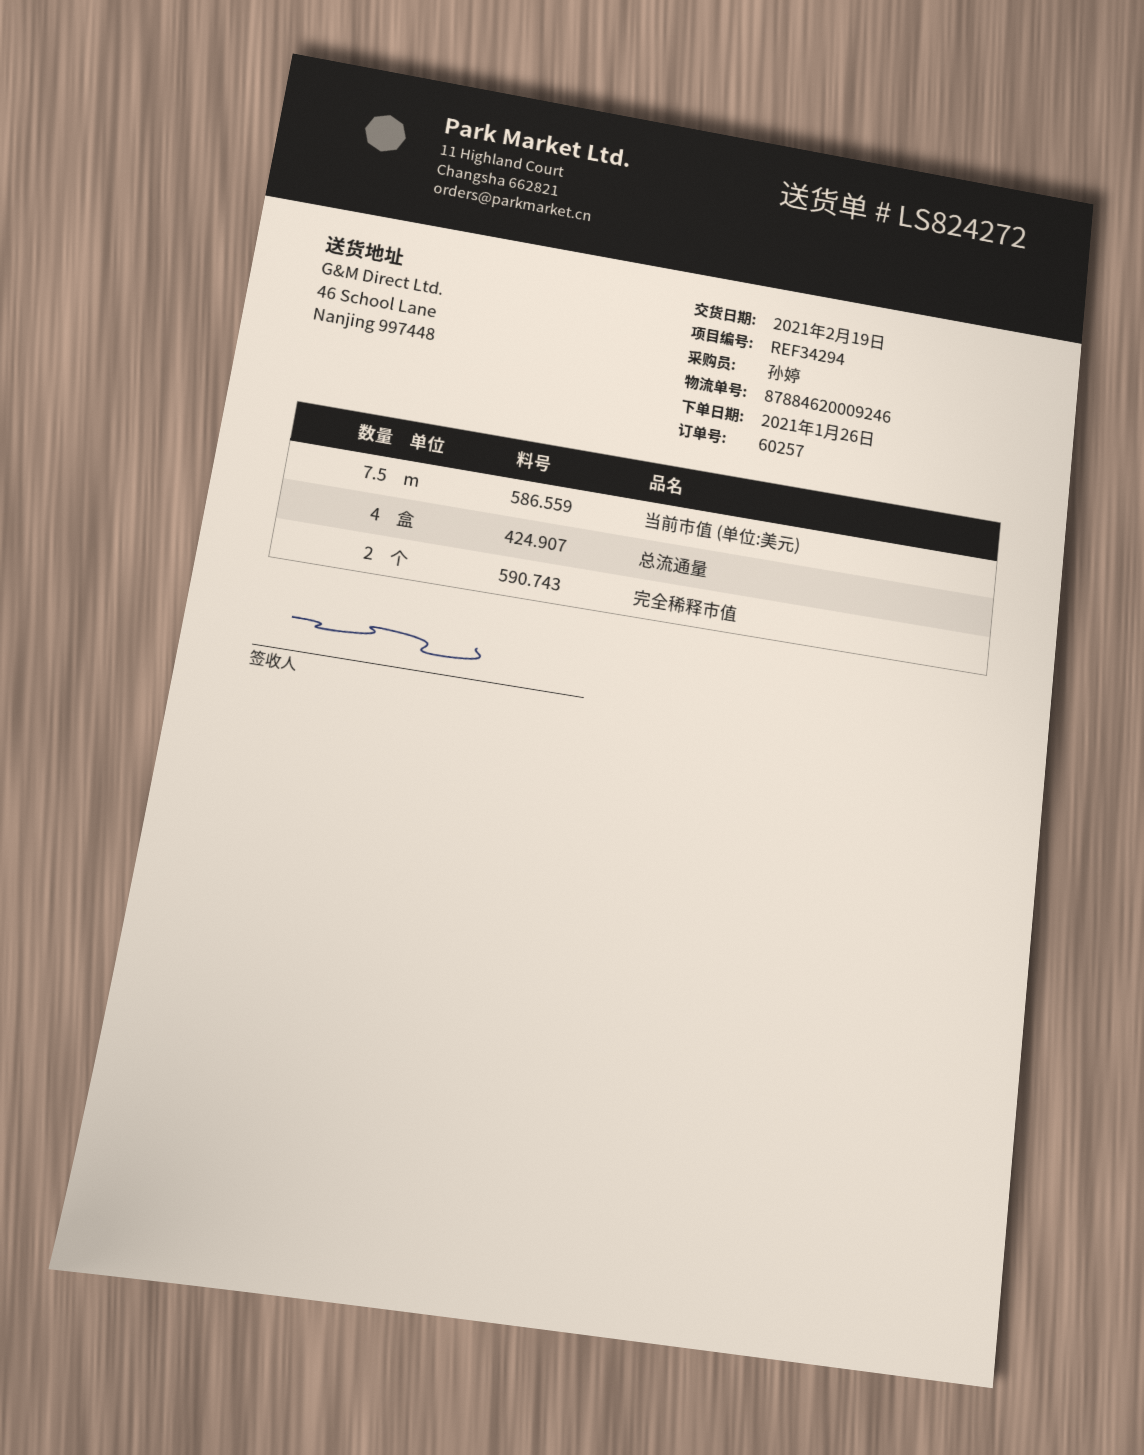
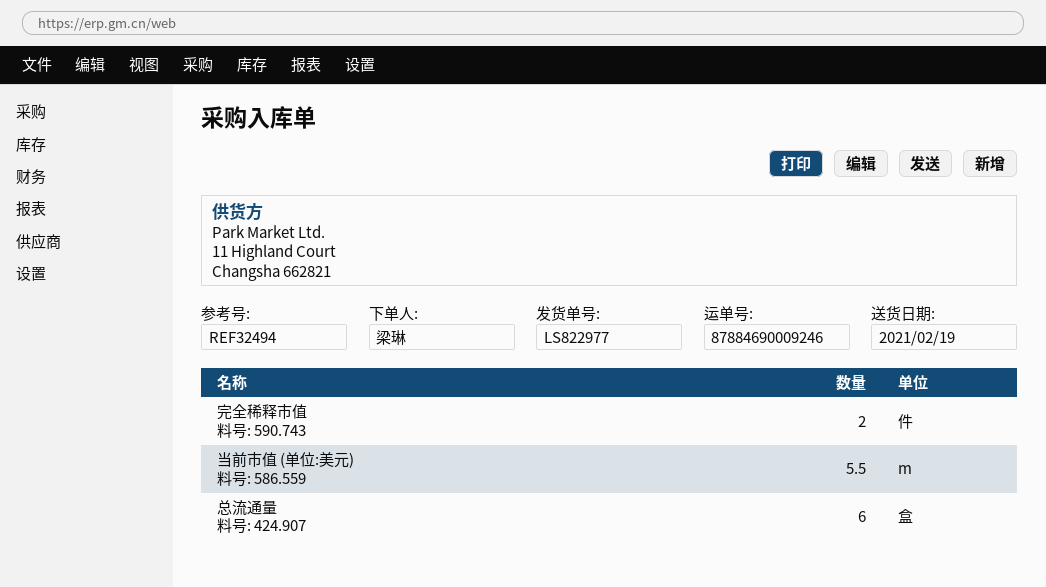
delivery note number: LS824272 -> LS822977
reference: REF34294 -> REF32494
ordered by: 孙婷 -> 梁琳
tracking number: 87884620009246 -> 87884690009246
当前市值 (单位:美元): 7.5 -> 5.5
总流通量: 4 -> 6

